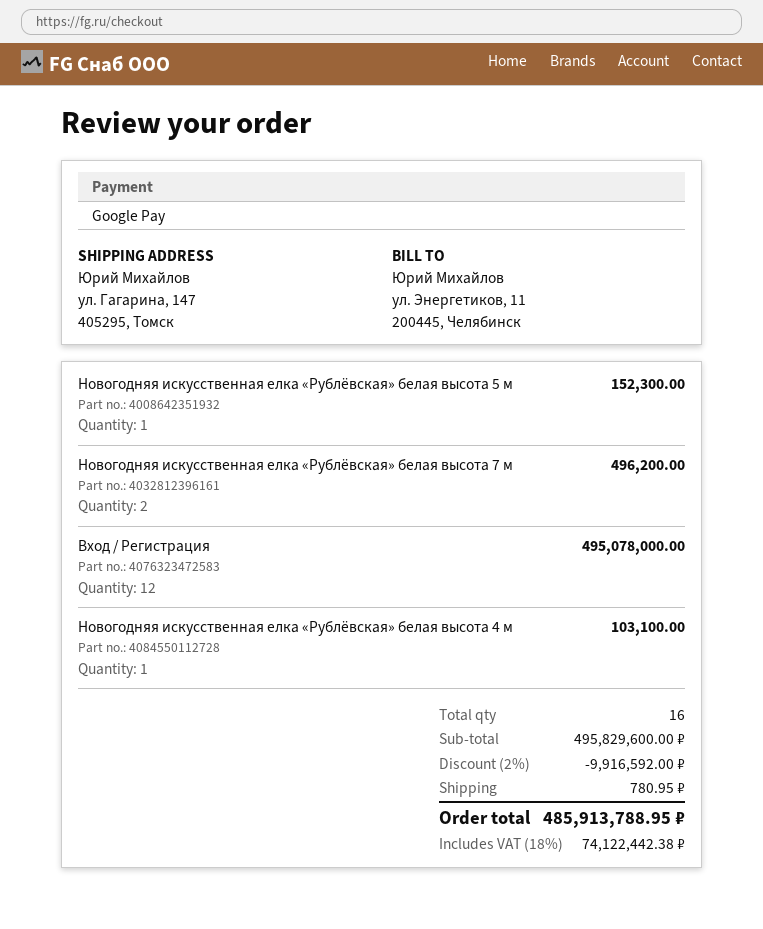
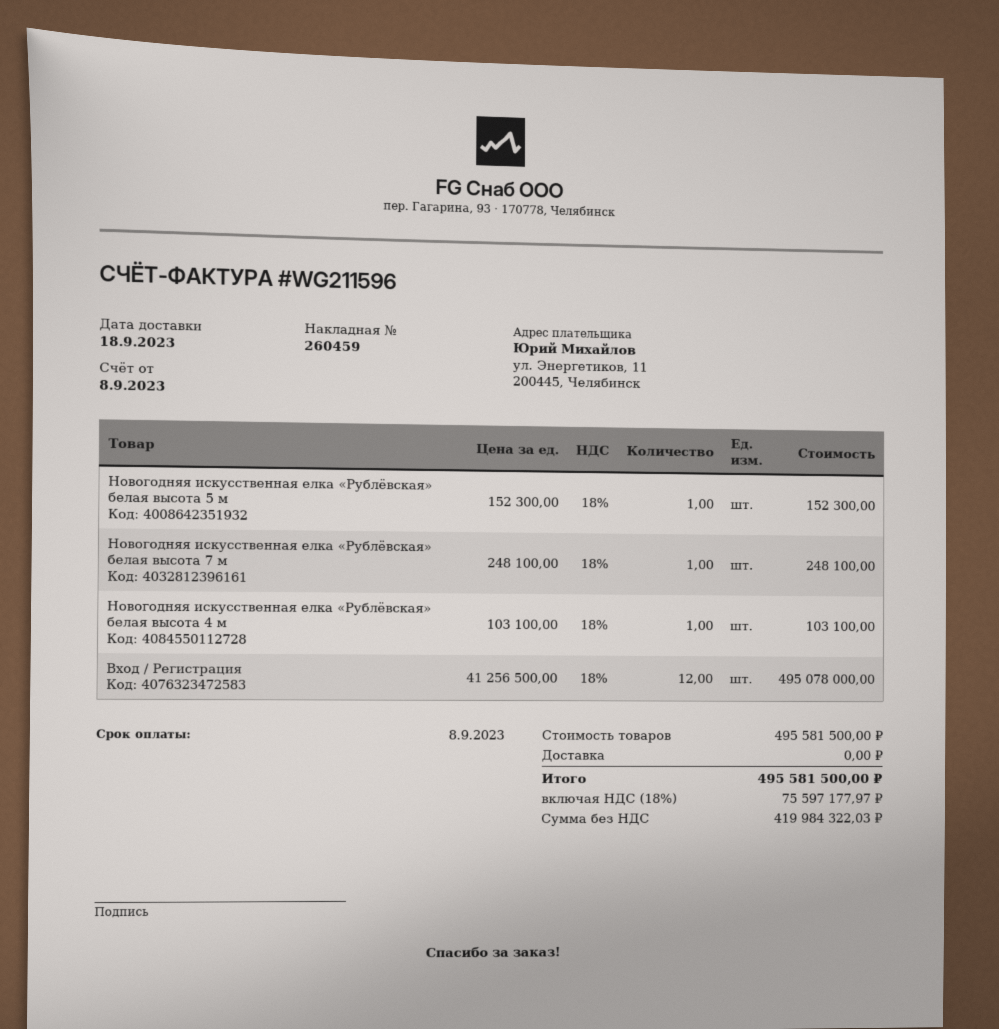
Новогодняя искусственная елка «Рублёвская» белая высота 7 м: 2 for 496200.00 -> 1 for 248100.00
subtotal: 495829600.00 -> 495581500.00
discount: 2% = 9916592.00 -> none
shipping: 780.95 -> 0.00
tax: 18% = 74122442.38 -> 18% = 75597177.97
total: 485913788.95 -> 495581500.00

